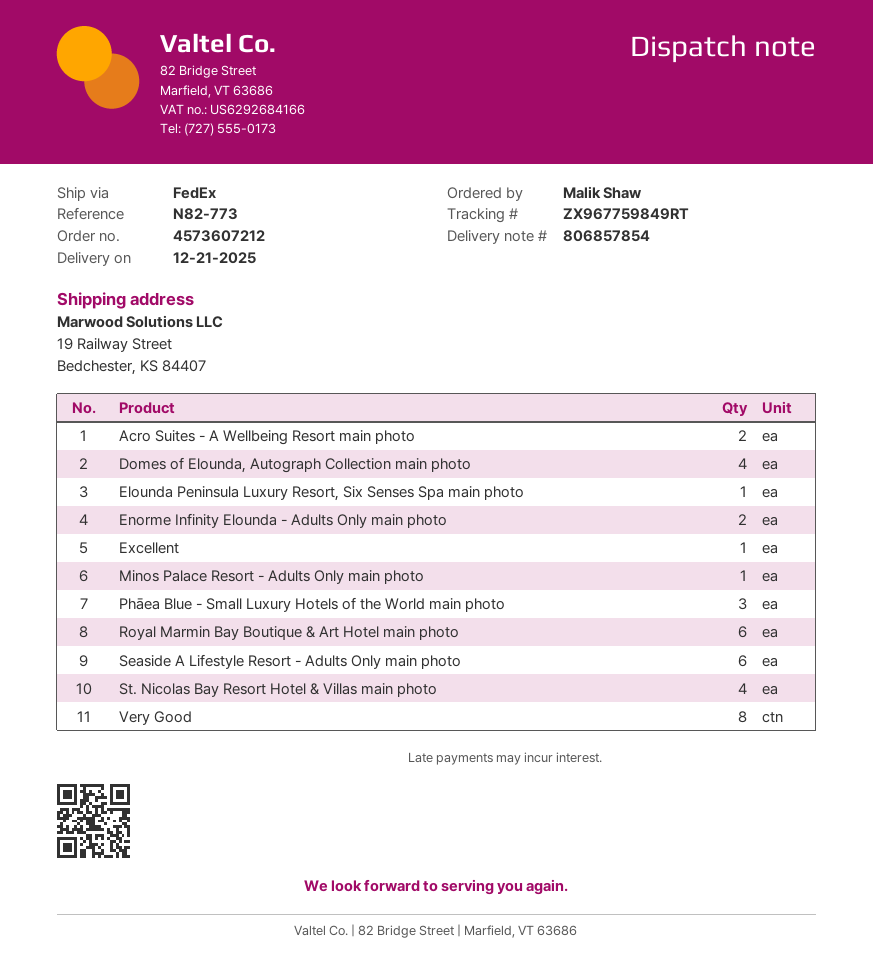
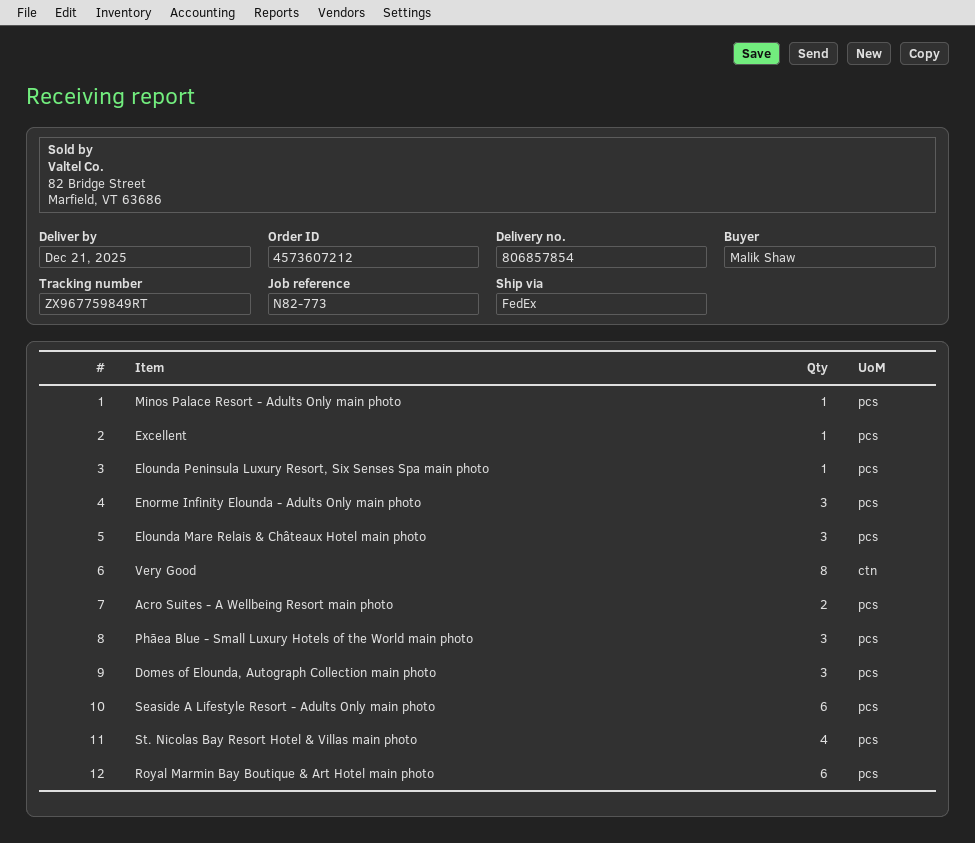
Domes of Elounda, Autograph Collection main photo: 4 -> 3
Enorme Infinity Elounda - Adults Only main photo: 2 -> 3
Elounda Mare Relais & Châteaux Hotel main photo: none -> 3

